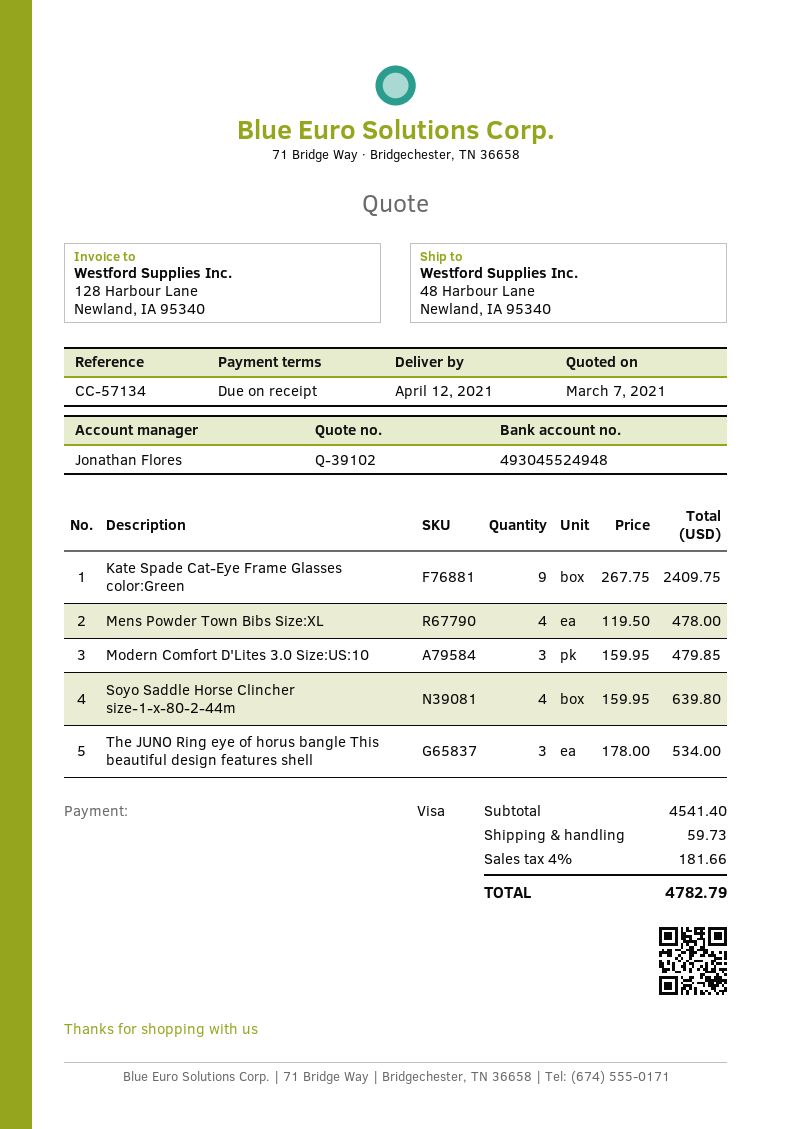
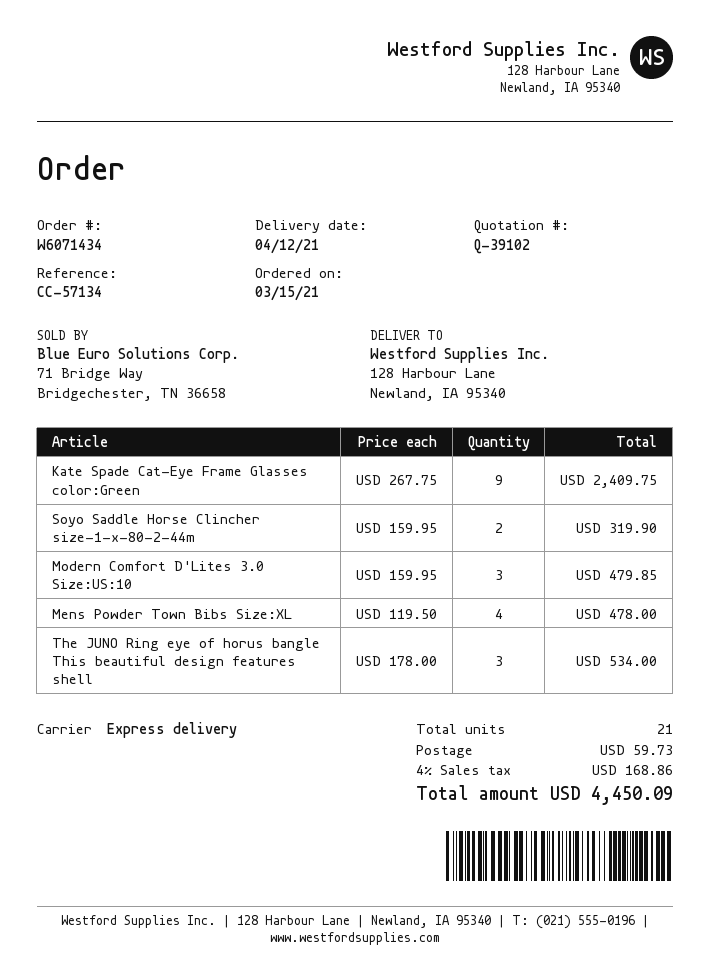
ship to: 48 Harbour Lane, Newland, IA 95340 -> 128 Harbour Lane, Newland, IA 95340
Soyo Saddle Horse Clincher size-1-x-80-2-44m: 4 x 159.95 = 639.80 -> 2 x 159.95 = 319.90
tax: 4% = 181.66 -> 4% = 168.86
total: 4782.79 -> 4450.09

